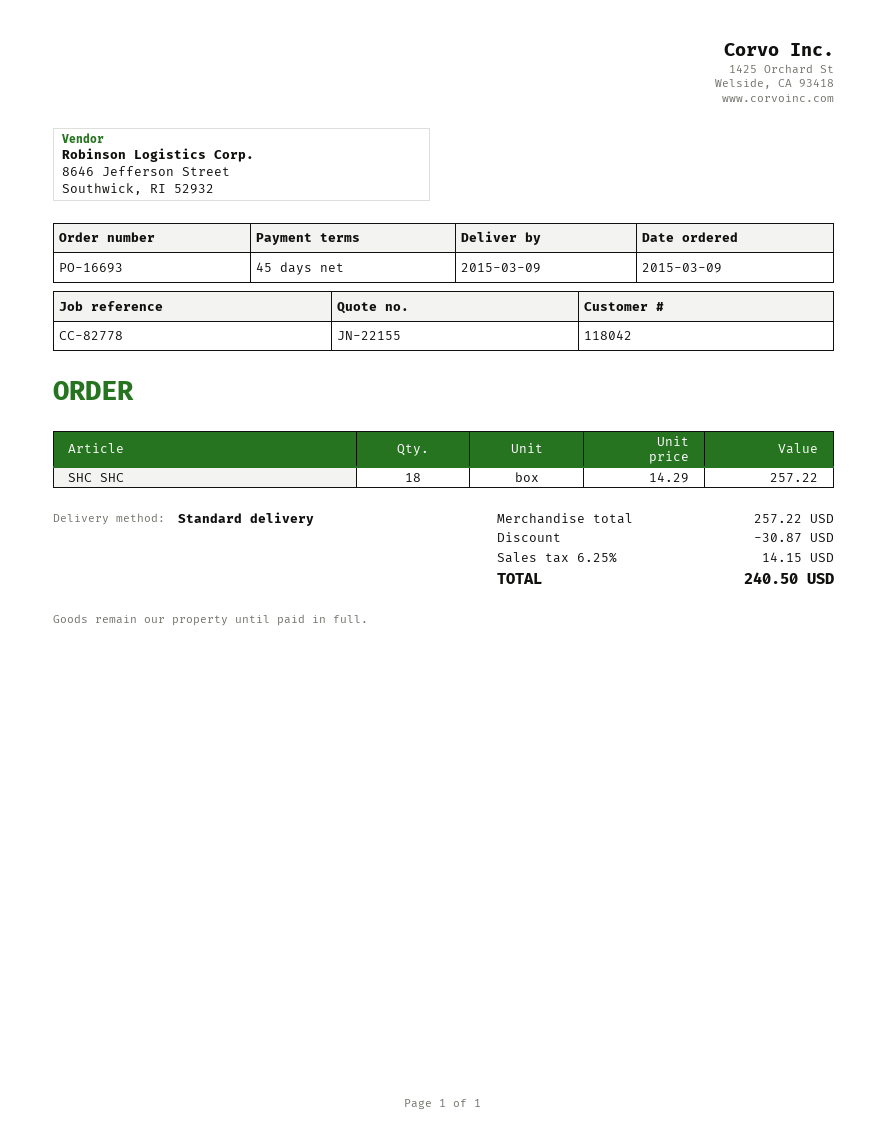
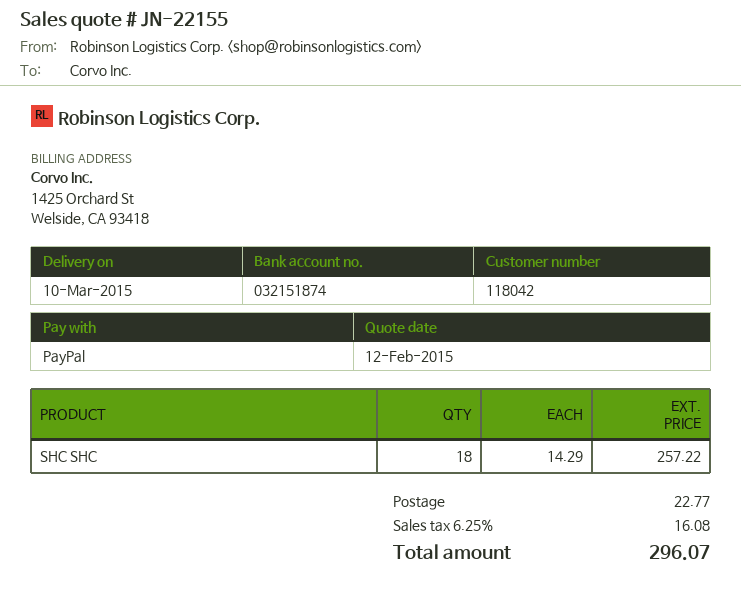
delivery date: 2015-03-09 -> 2015-03-10
discount: 30.87 -> none
shipping: none -> 22.77
tax: 6.25% = 14.15 -> 6.25% = 16.08
total: 240.50 -> 296.07

